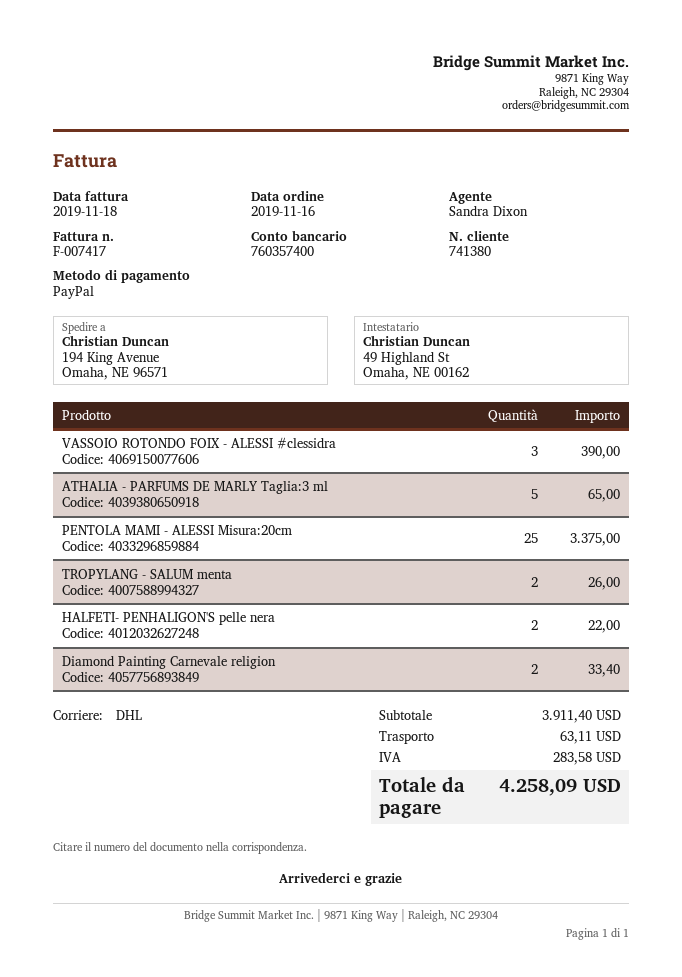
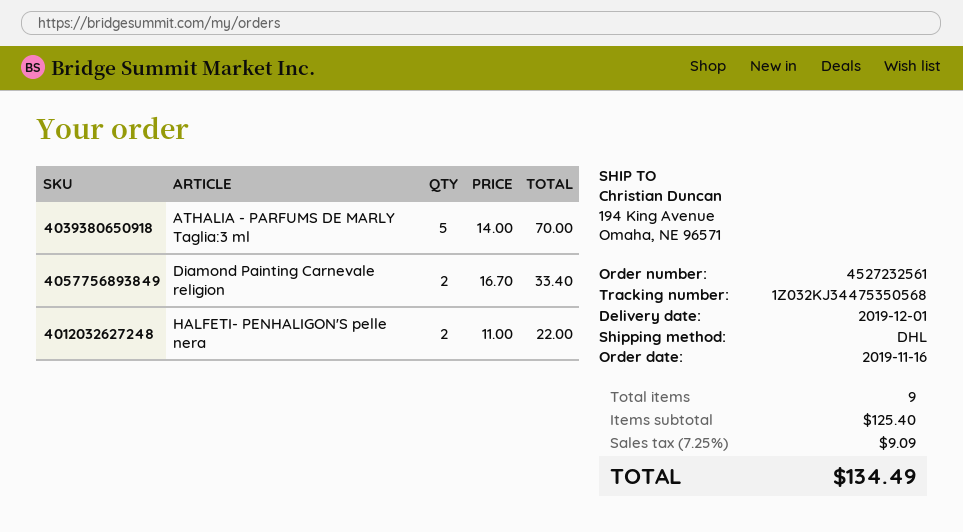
VASSOIO ROTONDO FOIX - ALESSI #clessidra: 3 for 390.00 -> none
ATHALIA - PARFUMS DE MARLY Taglia:3 ml: 5 for 65.00 -> 5 for 70.00
PENTOLA MAMI - ALESSI Misura:20cm: 25 for 3375.00 -> none
TROPYLANG - SALUM menta: 2 for 26.00 -> none
subtotal: 3911.40 -> 125.40
shipping: 63.11 -> none
tax: 283.58 -> 9.09
total: 4258.09 -> 134.49

